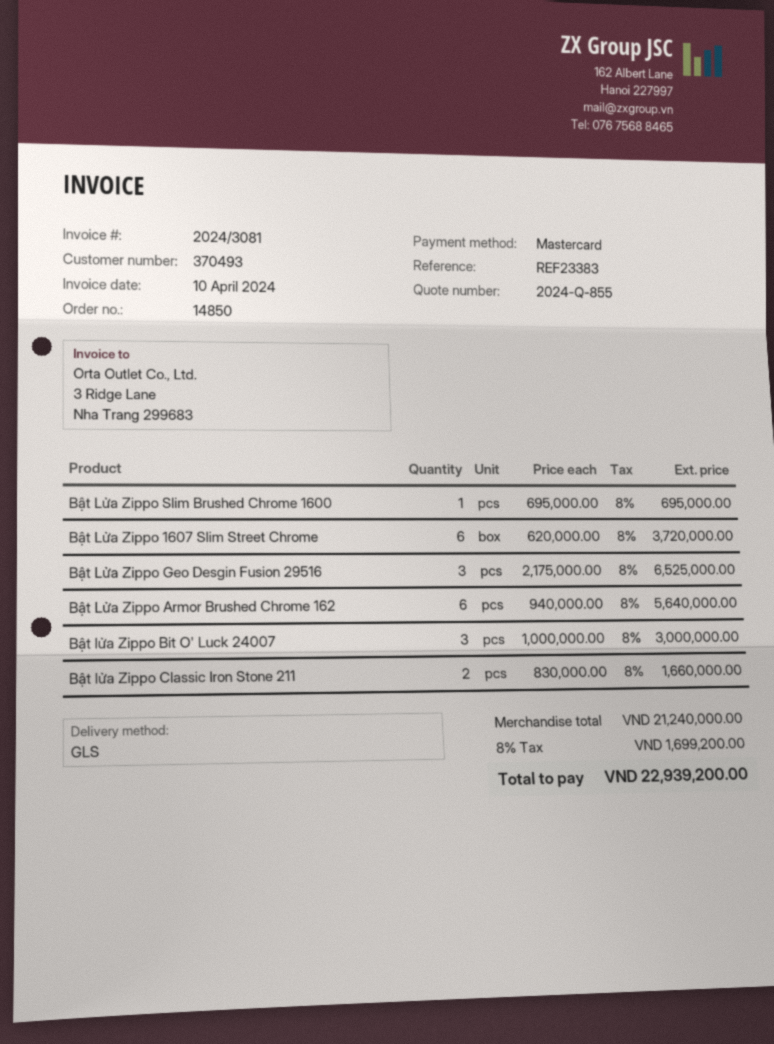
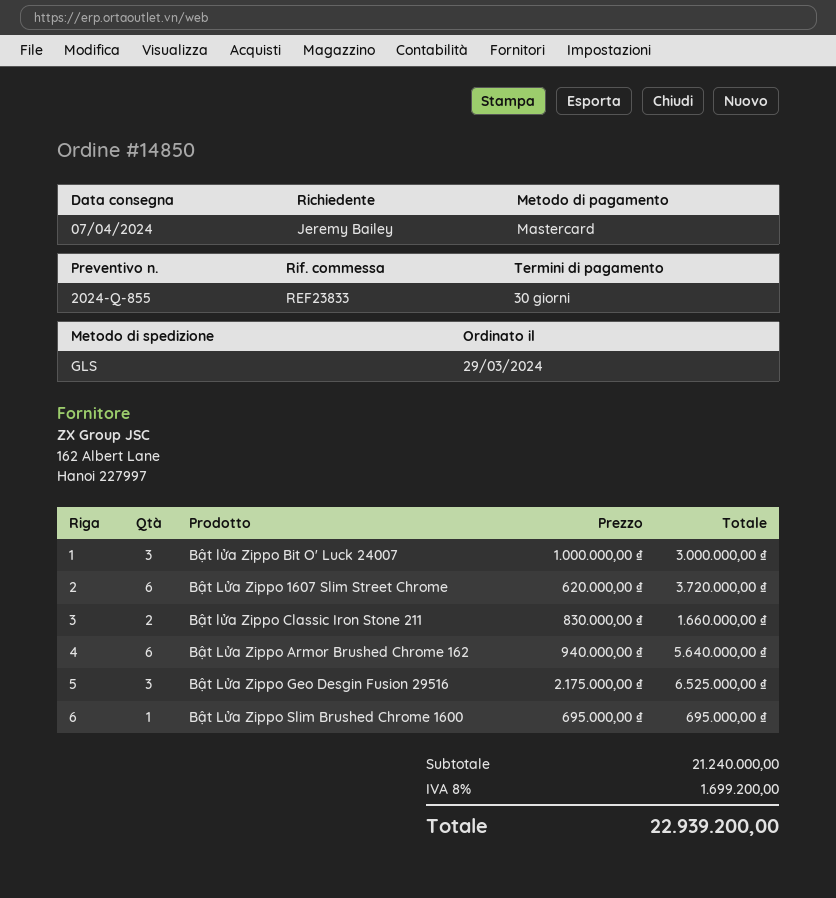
reference: REF23383 -> REF23833

